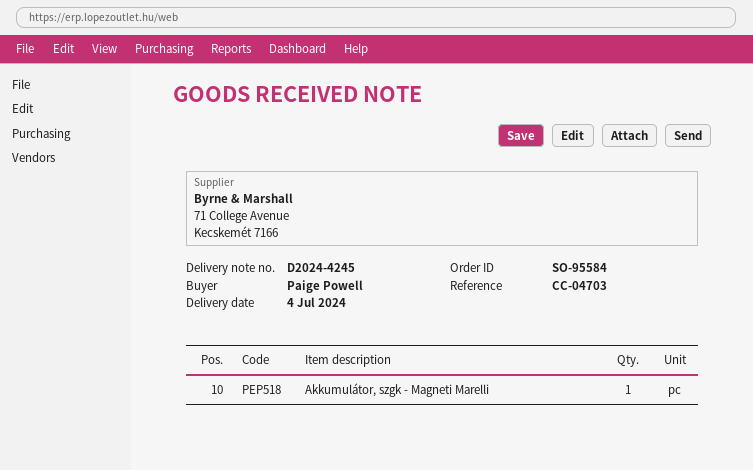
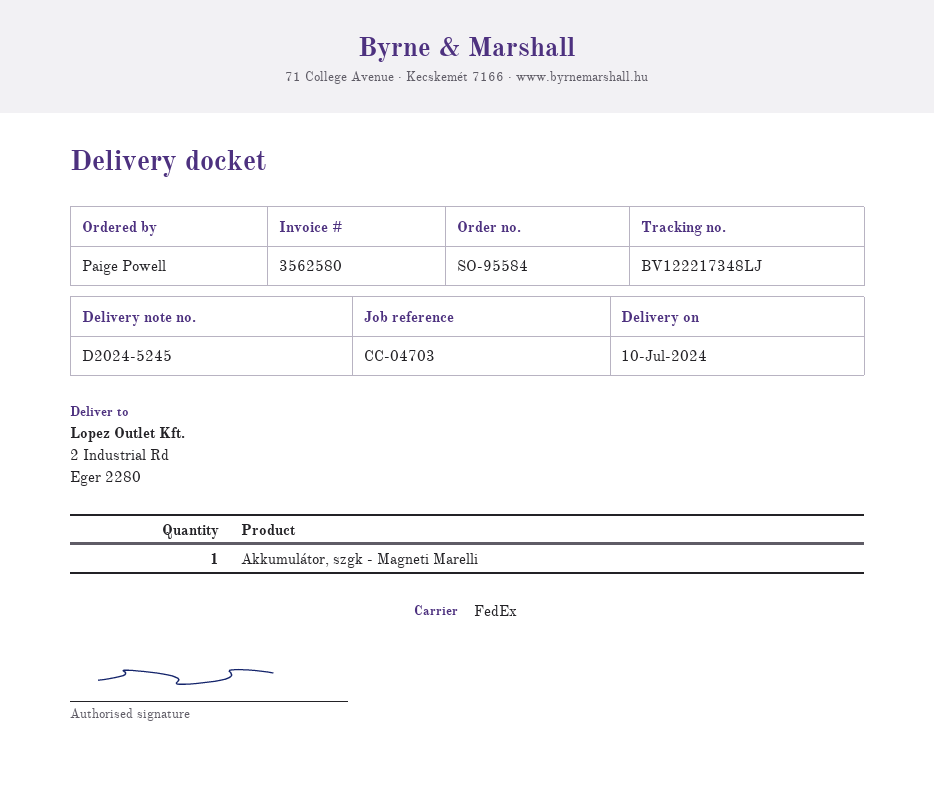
delivery note number: D2024-4245 -> D2024-5245
delivery date: 2024-07-04 -> 2024-07-10

